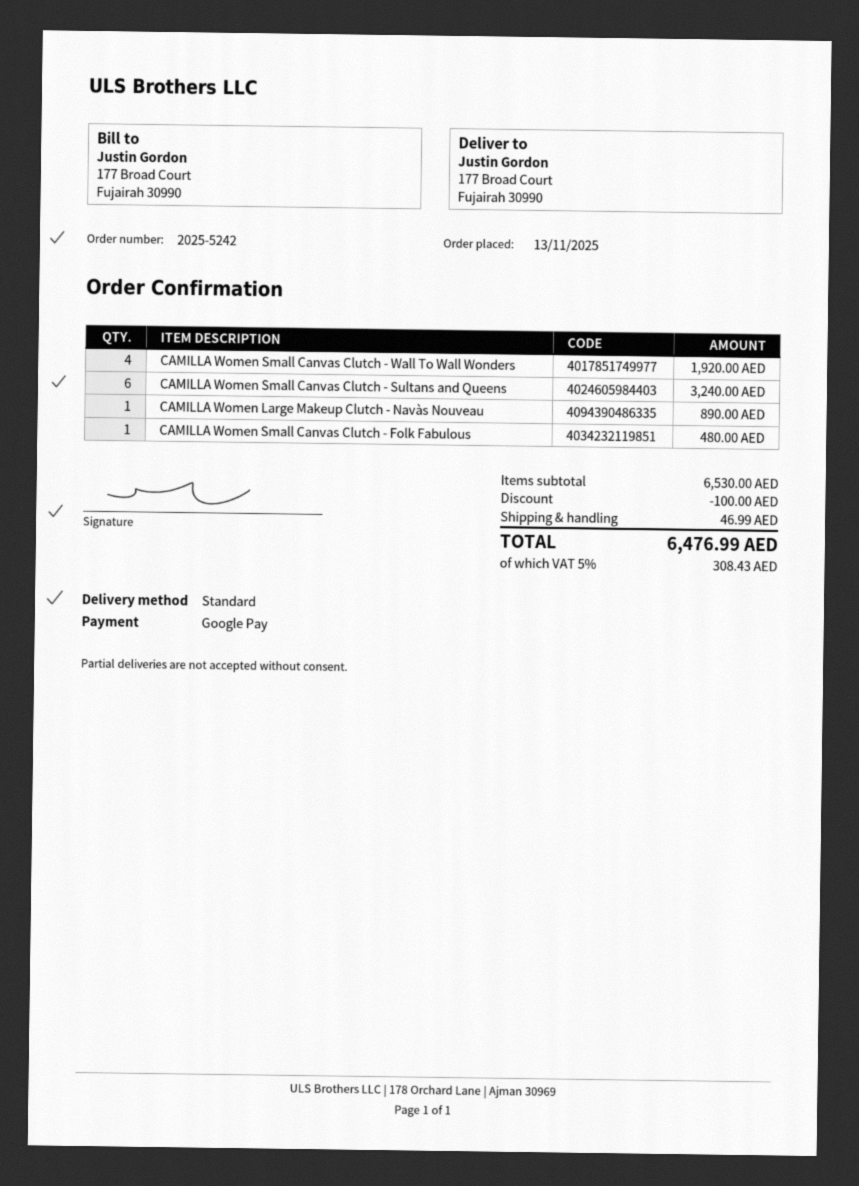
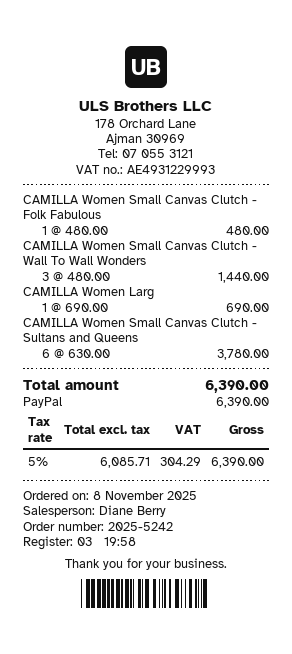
order date: 2025-11-13 -> 2025-11-08
payment method: Google Pay -> PayPal
CAMILLA Women Small Canvas Clutch - Wall To Wall Wonders: 4 for 1920.00 -> 3 for 1440.00
CAMILLA Women Small Canvas Clutch - Sultans and Queens: 6 for 3240.00 -> 6 for 3780.00
CAMILLA Women Large Makeup Clutch - Navàs Nouveau: 1 for 890.00 -> 1 for 690.00
discount: 100.00 -> none
shipping: 46.99 -> none
tax: 5% = 308.43 -> 5% = 304.29
total: 6476.99 -> 6390.00

